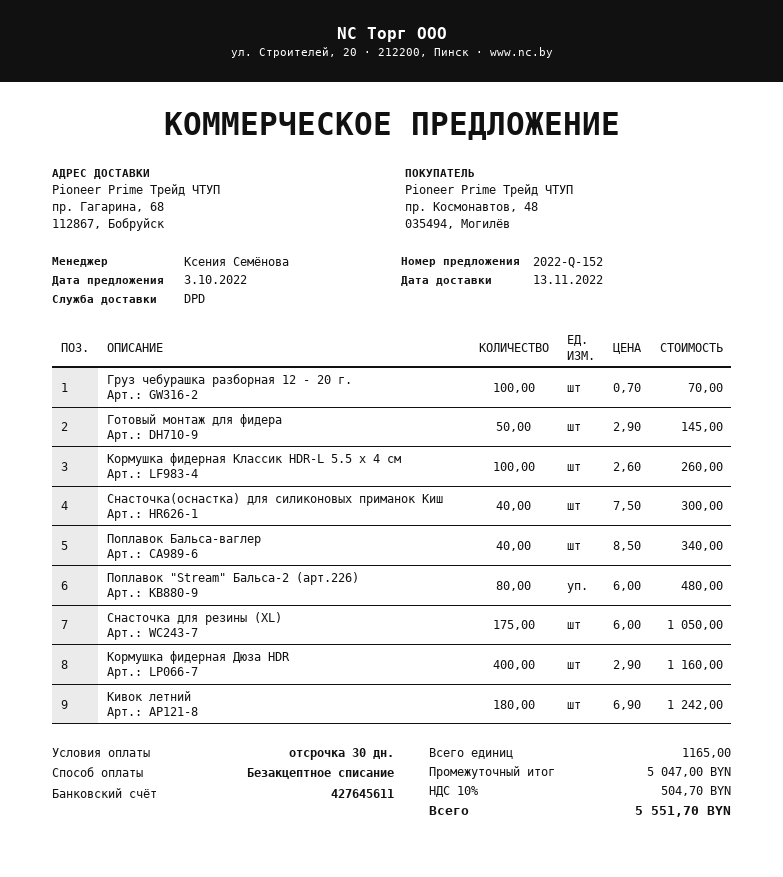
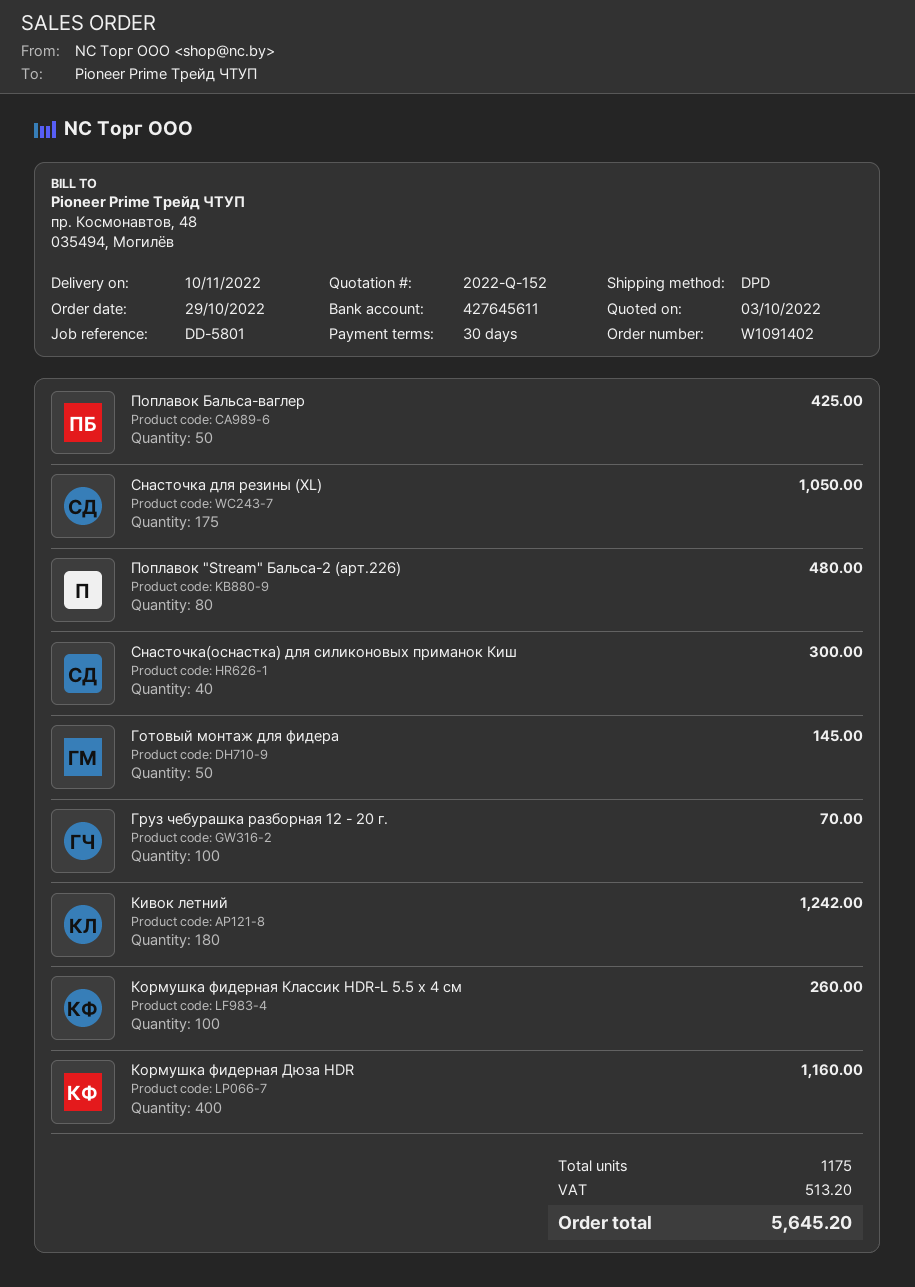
delivery date: 2022-11-13 -> 2022-11-10
Поплавок Бальса-ваглер: 40 for 340.00 -> 50 for 425.00
total quantity: 1165 -> 1175
tax: 504.70 -> 513.20
total: 5551.70 -> 5645.20

